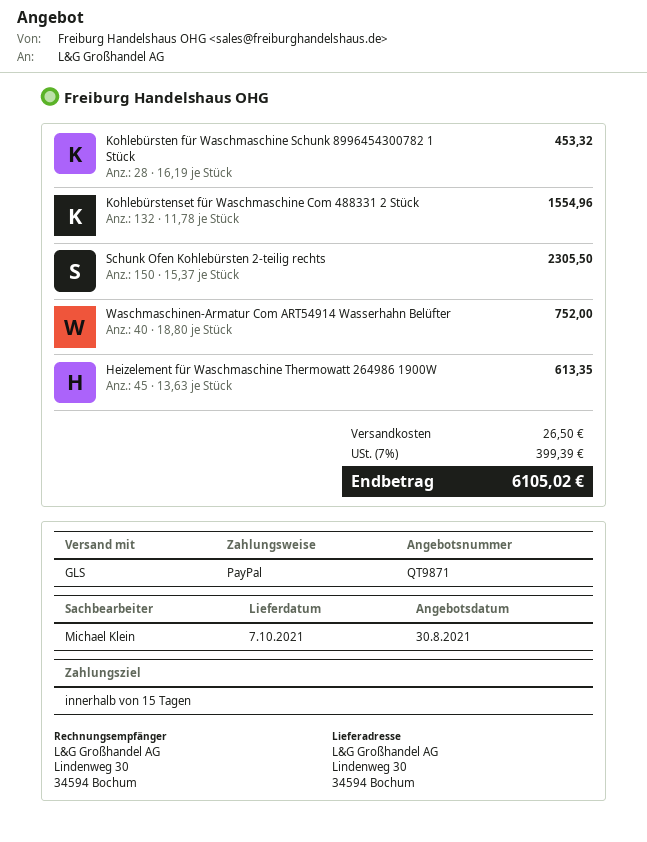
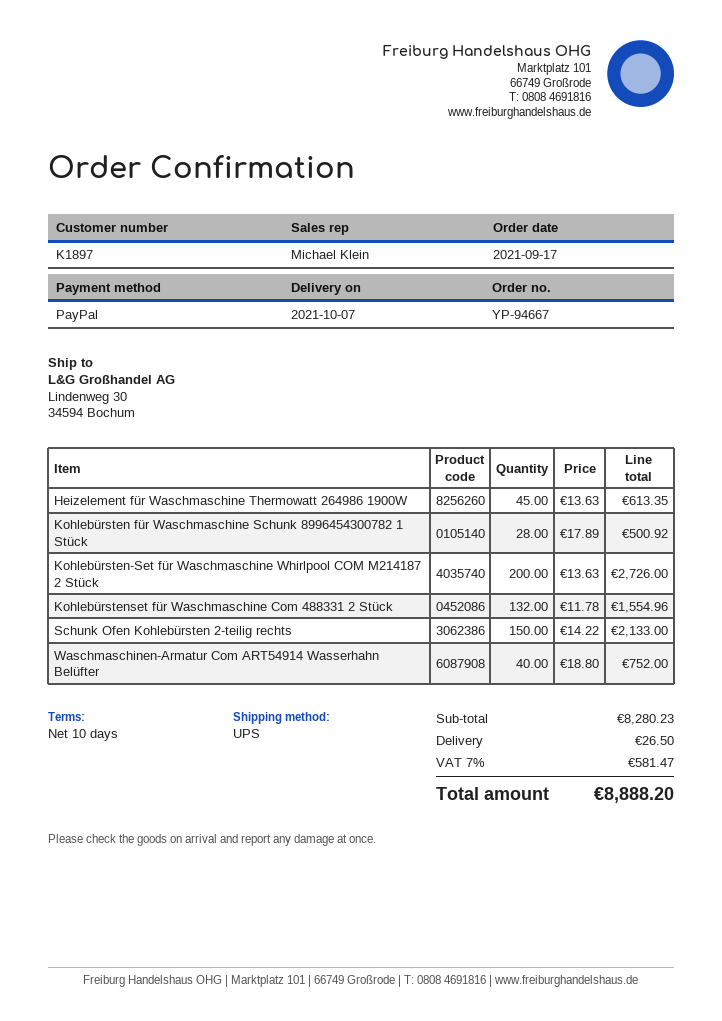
payment terms: 15 days -> 10 days
shipping method: GLS -> UPS
Kohlebürsten für Waschmaschine Schunk 8996454300782 1 Stück: 28 x 16.19 = 453.32 -> 28 x 17.89 = 500.92
Schunk Ofen Kohlebürsten 2-teilig rechts: 150 x 15.37 = 2305.50 -> 150 x 14.22 = 2133.00
Kohlebürsten-Set für Waschmaschine Whirlpool COM M214187 2 Stück: none -> 200 x 13.63 = 2726.00
tax: 7% = 399.39 -> 7% = 581.47
total: 6105.02 -> 8888.20

